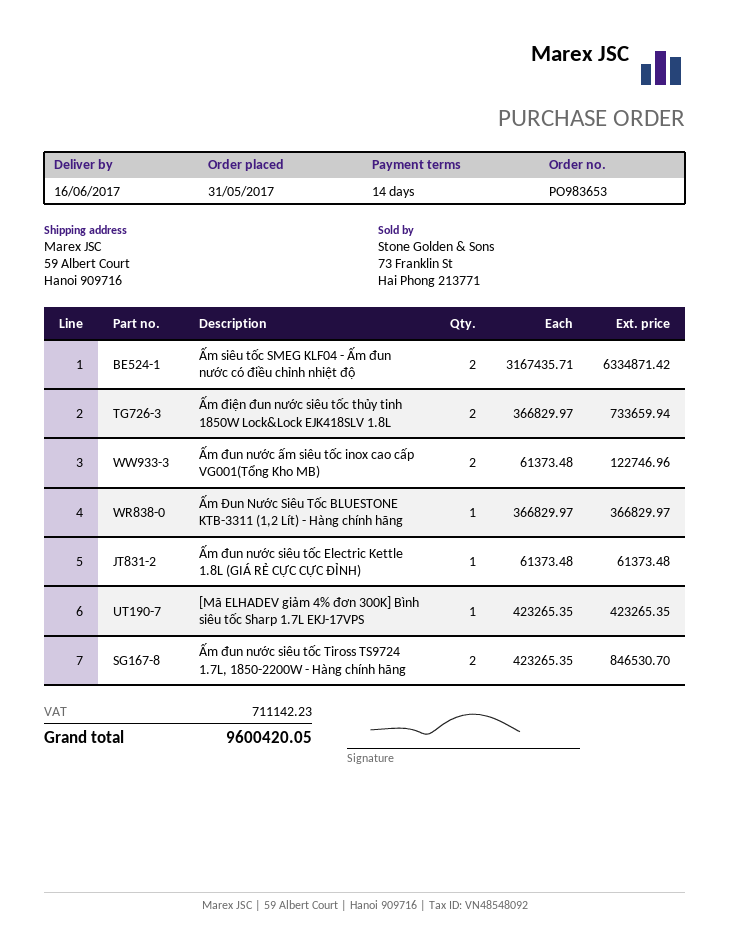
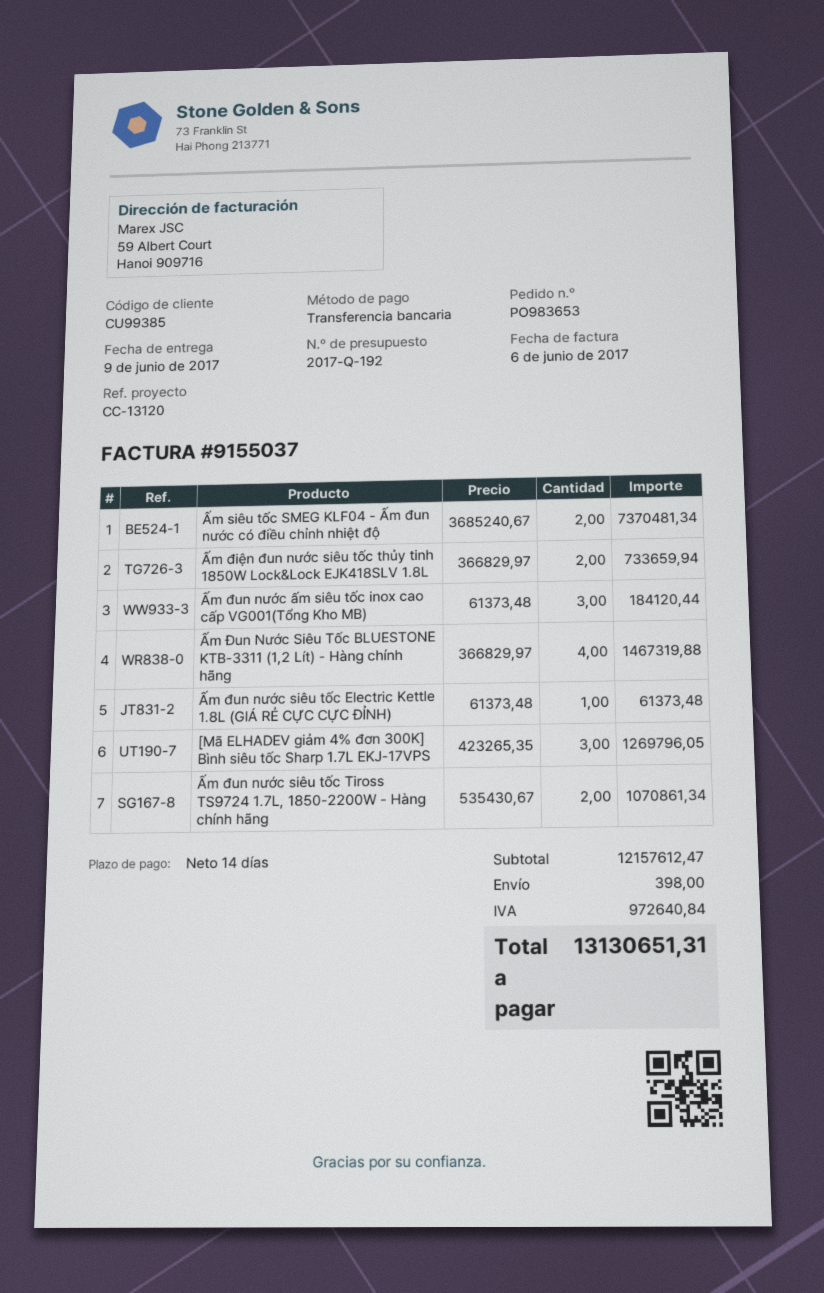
delivery date: 2017-06-16 -> 2017-06-09
Ấm siêu tốc SMEG KLF04 - Ấm đun nước có điều chỉnh nhiệt độ: 2 x 3167435.71 = 6334871.42 -> 2 x 3685240.67 = 7370481.34
Ấm đun nước ấm siêu tốc inox cao cấp VG001(Tổng Kho MB): 2 x 61373.48 = 122746.96 -> 3 x 61373.48 = 184120.44
Ấm Đun Nước Siêu Tốc BLUESTONE KTB-3311 (1,2 Lít) - Hàng chính hãng: 1 x 366829.97 = 366829.97 -> 4 x 366829.97 = 1467319.88
[Mã ELHADEV giảm 4% đơn 300K] Bình siêu tốc Sharp 1.7L EKJ-17VPS: 1 x 423265.35 = 423265.35 -> 3 x 423265.35 = 1269796.05
Ấm đun nước siêu tốc Tiross TS9724 1.7L, 1850-2200W - Hàng chính hãng: 2 x 423265.35 = 846530.70 -> 2 x 535430.67 = 1070861.34
shipping: none -> 398.00
tax: 711142.23 -> 972640.84
total: 9600420.05 -> 13130651.31

